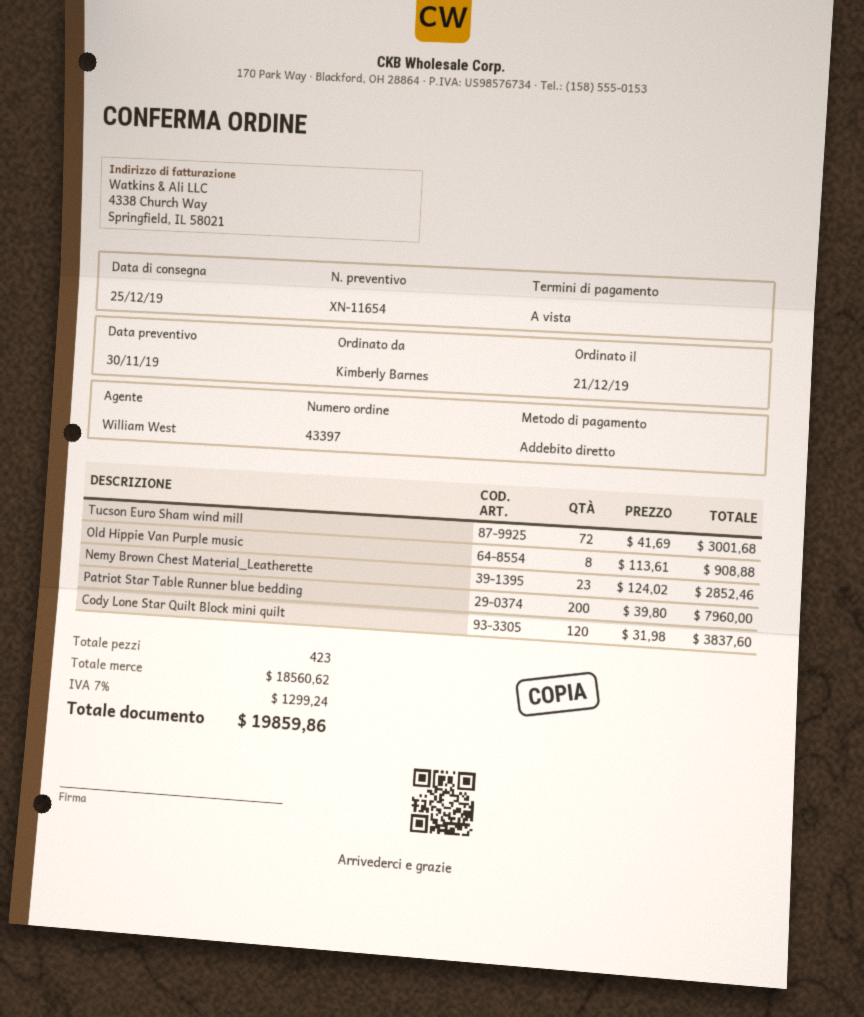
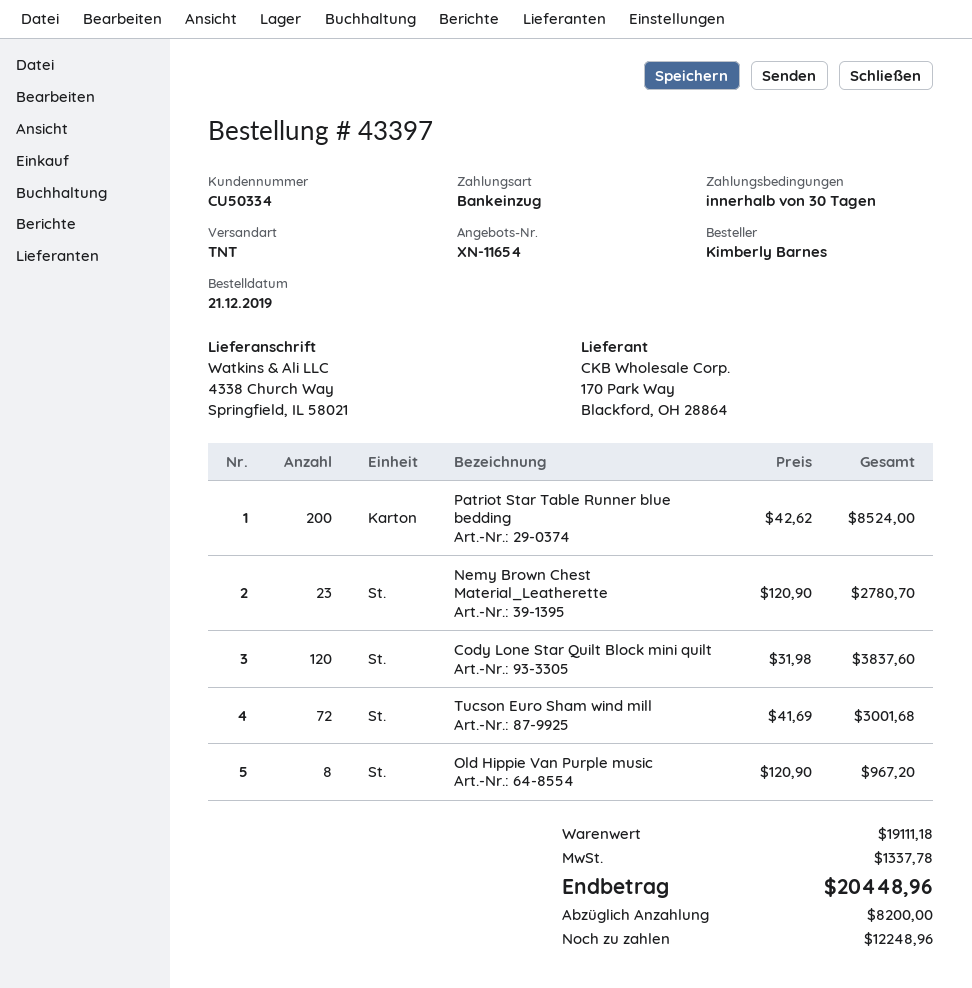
payment terms: on receipt -> 30 days
Old Hippie Van Purple music: 8 x 113.61 = 908.88 -> 8 x 120.90 = 967.20
Nemy Brown Chest Material_Leatherette: 23 x 124.02 = 2852.46 -> 23 x 120.90 = 2780.70
Patriot Star Table Runner blue bedding: 200 x 39.80 = 7960.00 -> 200 x 42.62 = 8524.00
subtotal: 18560.62 -> 19111.18
tax: 1299.24 -> 1337.78
total: 19859.86 -> 20448.96

